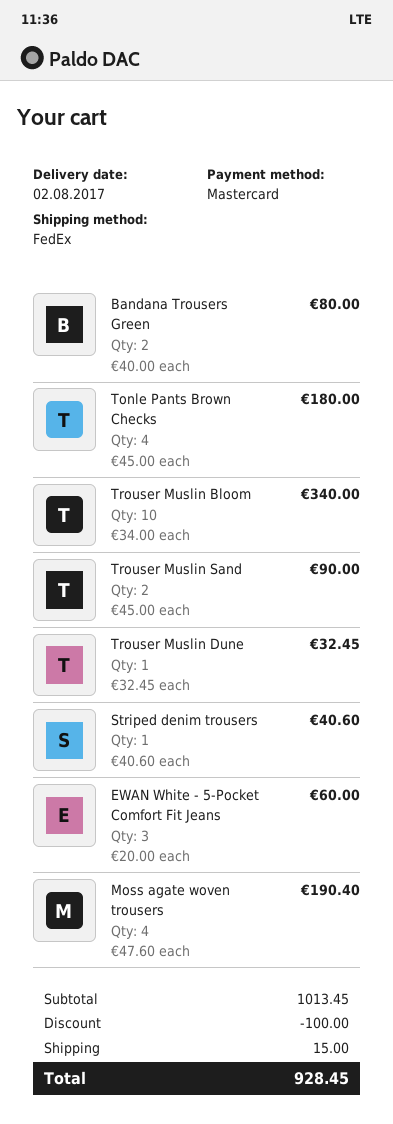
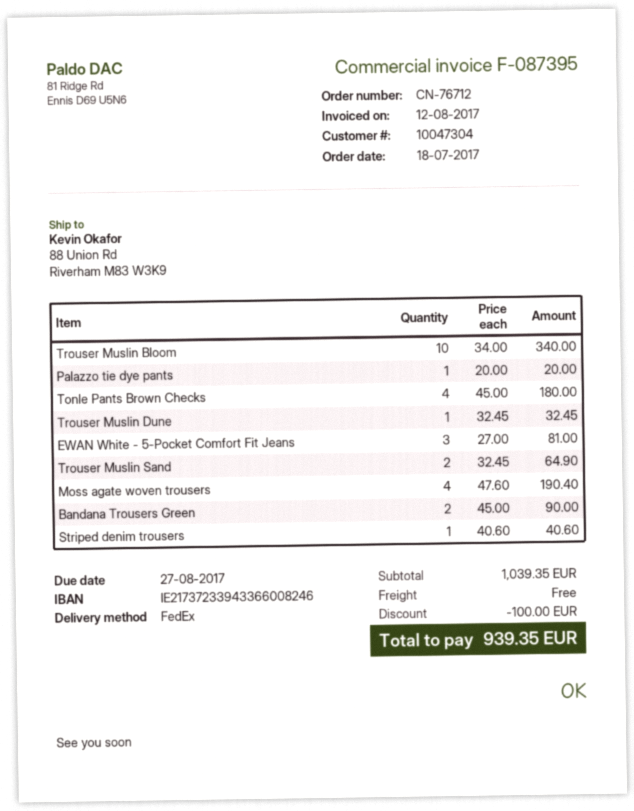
Bandana Trousers Green: 2 x 40.00 = 80.00 -> 2 x 45.00 = 90.00
Trouser Muslin Sand: 2 x 45.00 = 90.00 -> 2 x 32.45 = 64.90
EWAN White - 5-Pocket Comfort Fit Jeans: 3 x 20.00 = 60.00 -> 3 x 27.00 = 81.00
Palazzo tie dye pants: none -> 1 x 20.00 = 20.00
subtotal: 1013.45 -> 1039.35
shipping: 15.00 -> 0.00
total: 928.45 -> 939.35

